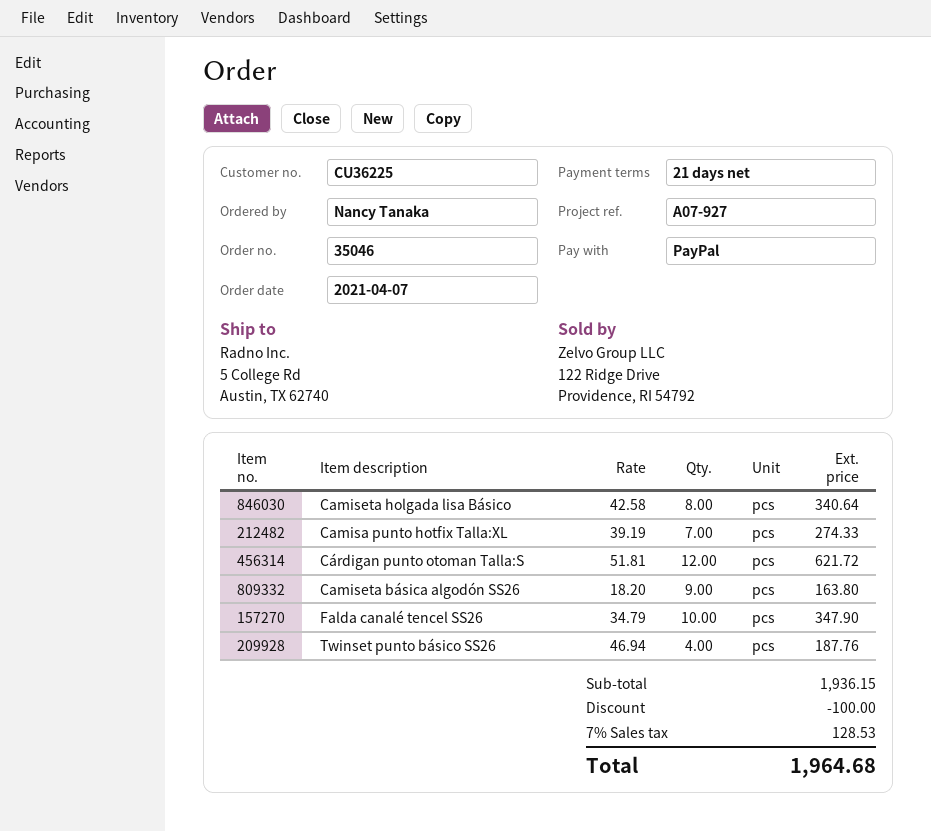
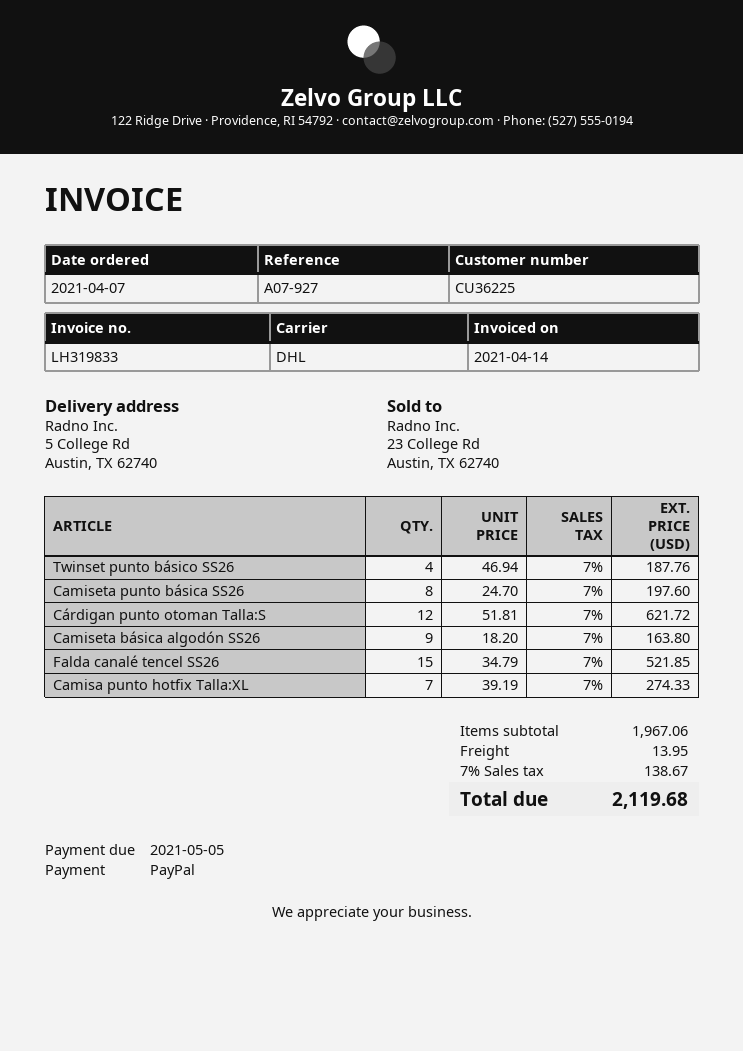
Camiseta holgada lisa Básico: 8 x 42.58 = 340.64 -> none
Falda canalé tencel SS26: 10 x 34.79 = 347.90 -> 15 x 34.79 = 521.85
Camiseta punto básica SS26: none -> 8 x 24.70 = 197.60
subtotal: 1936.15 -> 1967.06
discount: 100.00 -> none
shipping: none -> 13.95
tax: 7% = 128.53 -> 7% = 138.67
total: 1964.68 -> 2119.68

